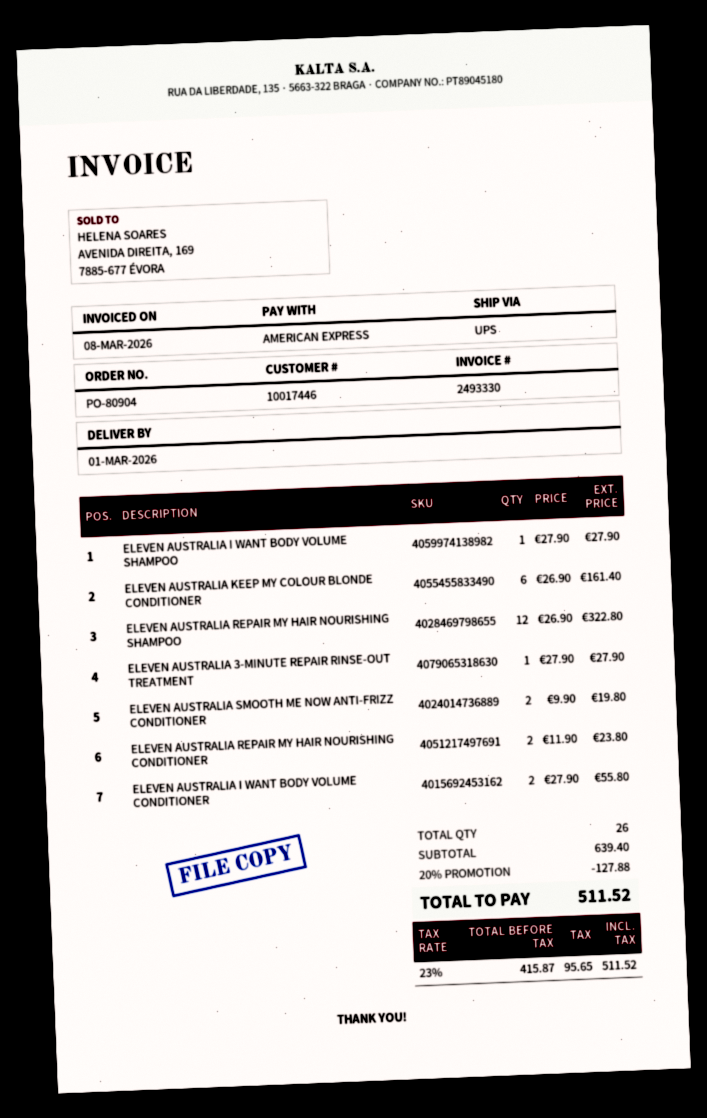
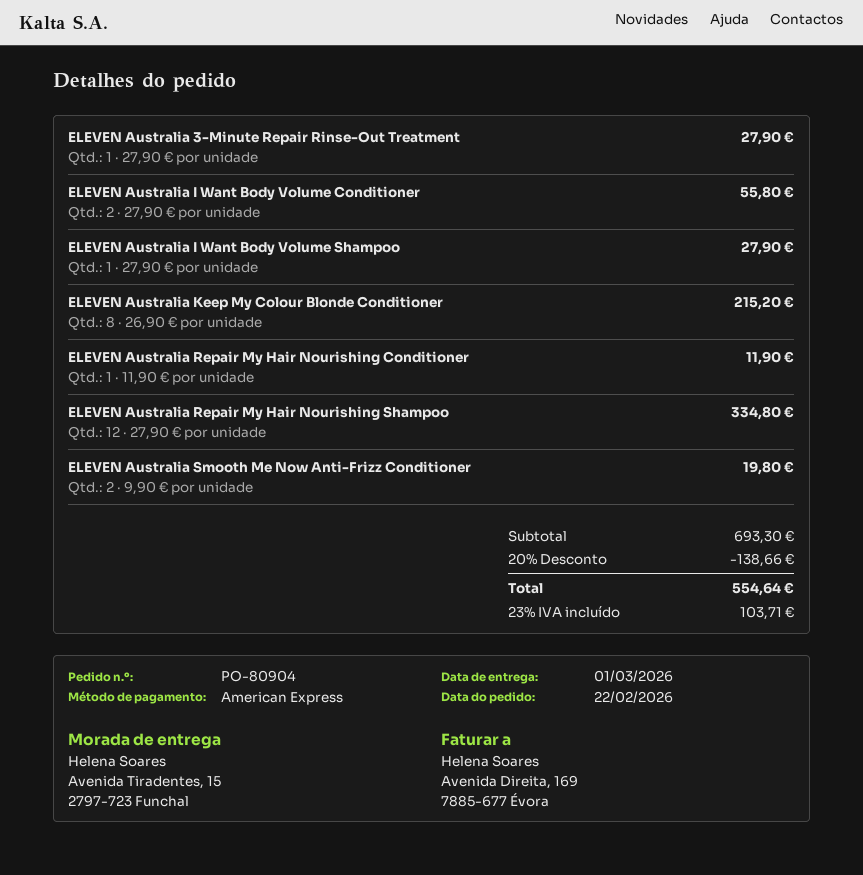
ELEVEN AUSTRALIA KEEP MY COLOUR BLONDE CONDITIONER: 6 x 26.90 = 161.40 -> 8 x 26.90 = 215.20
ELEVEN AUSTRALIA REPAIR MY HAIR NOURISHING SHAMPOO: 12 x 26.90 = 322.80 -> 12 x 27.90 = 334.80
ELEVEN AUSTRALIA REPAIR MY HAIR NOURISHING CONDITIONER: 2 x 11.90 = 23.80 -> 1 x 11.90 = 11.90
subtotal: 639.40 -> 693.30
discount: 20% = 127.88 -> 20% = 138.66
tax: 23% = 95.65 -> 23% = 103.71
total: 511.52 -> 554.64

